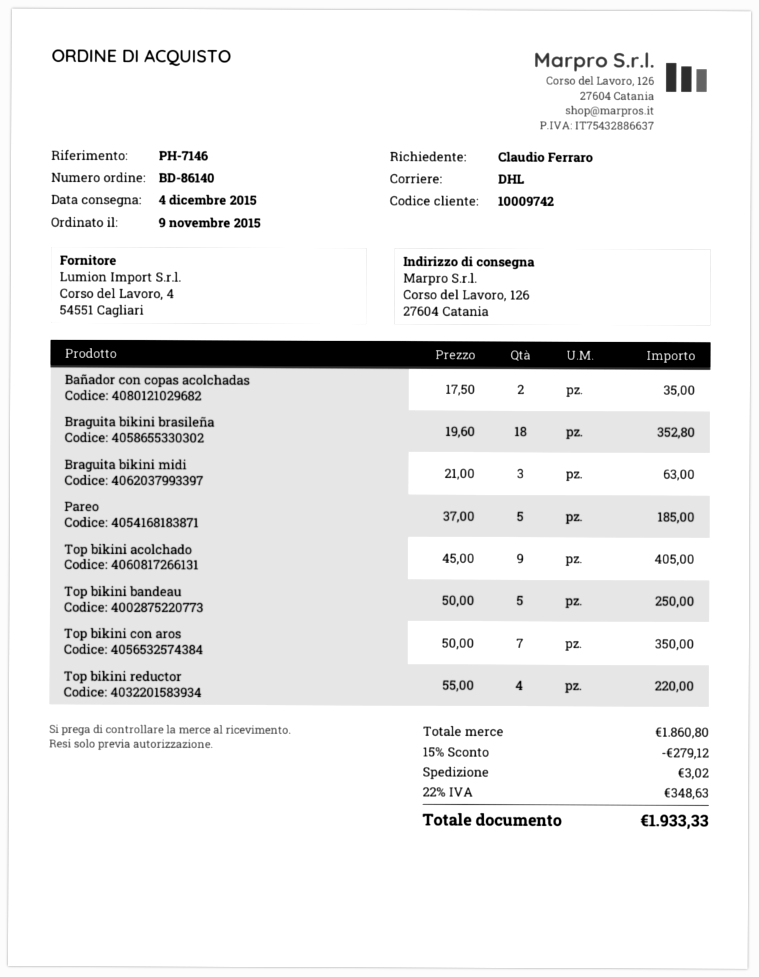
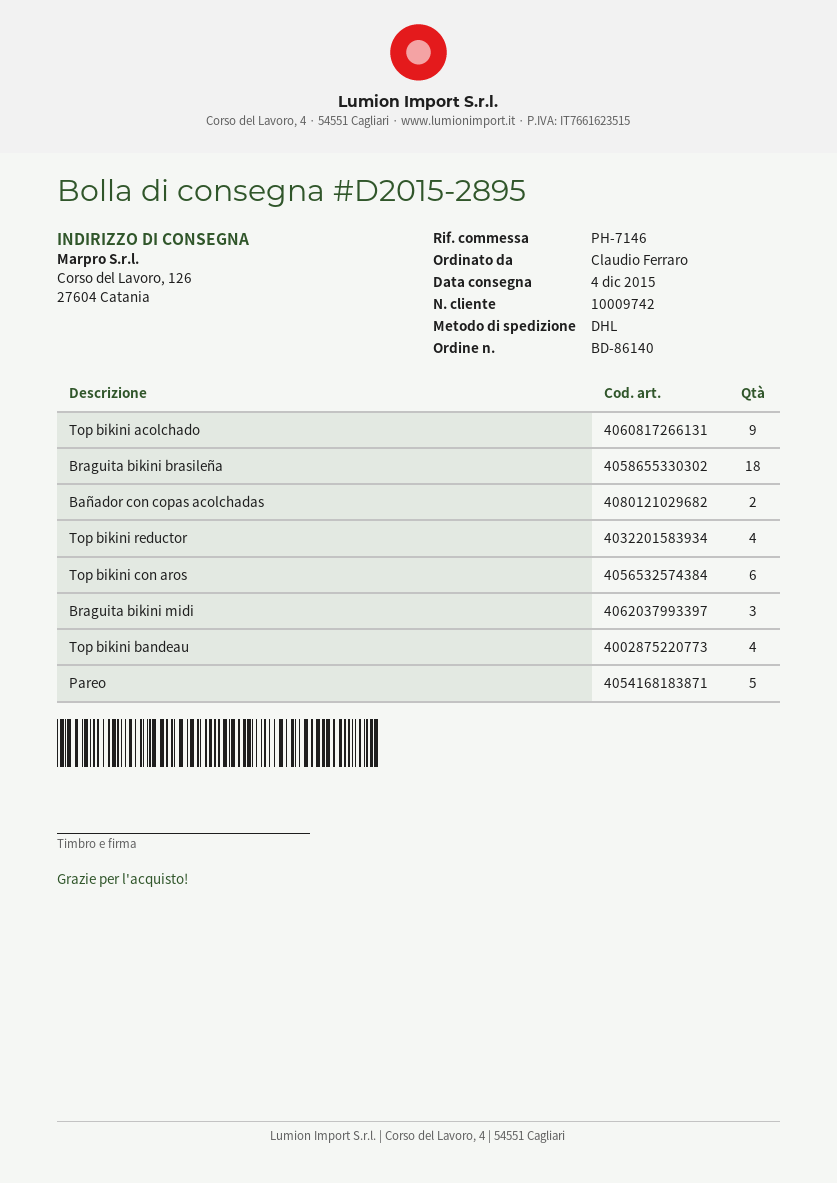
Top bikini bandeau: 5 -> 4
Top bikini con aros: 7 -> 6

